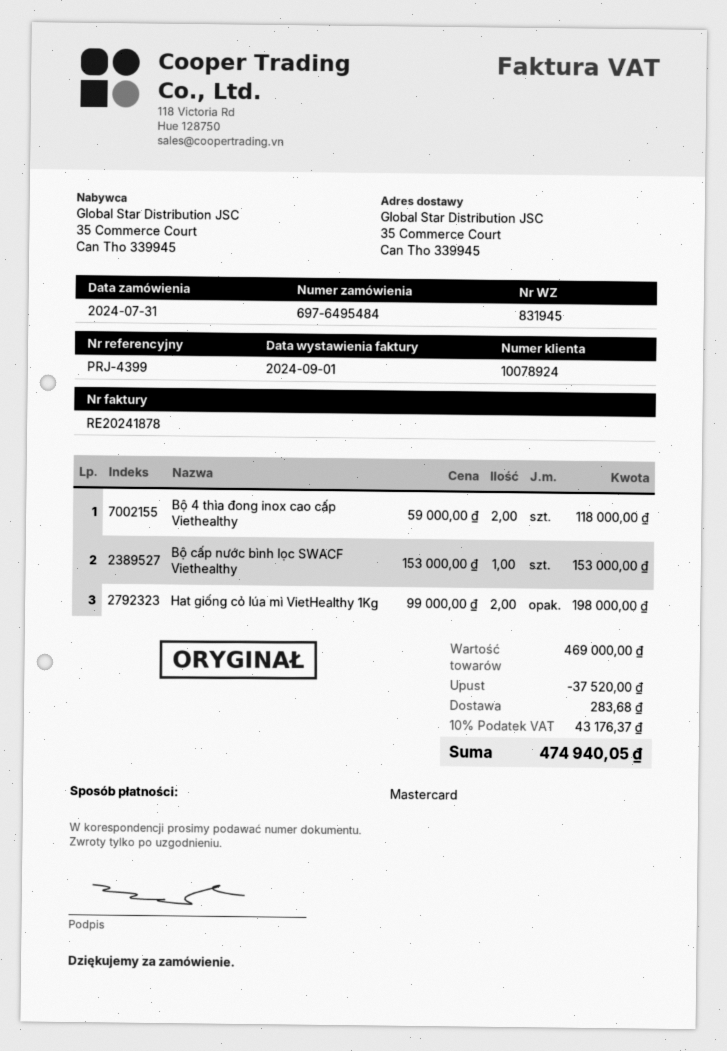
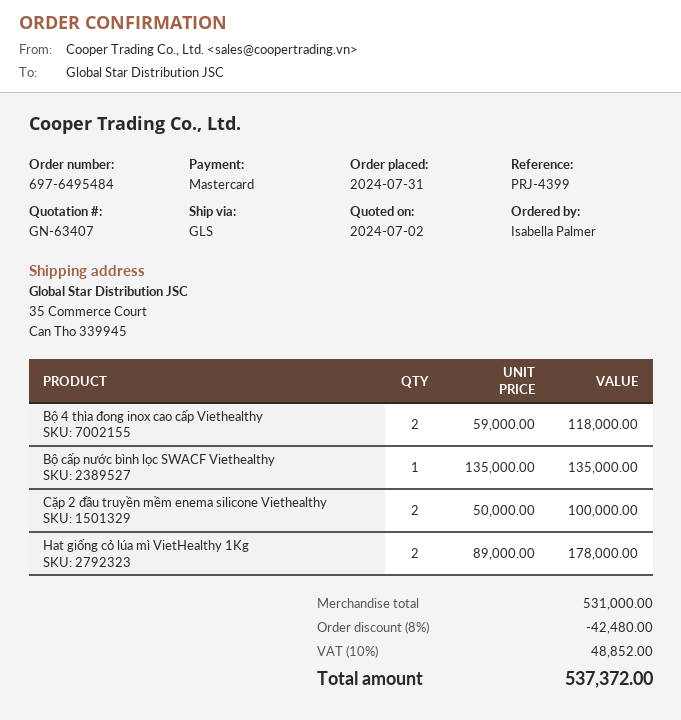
Bộ cấp nước bình lọc SWACF Viethealthy: 1 x 153000.00 = 153000.00 -> 1 x 135000.00 = 135000.00
Hat giống cỏ lúa mì VietHealthy 1Kg: 2 x 99000.00 = 198000.00 -> 2 x 89000.00 = 178000.00
Cặp 2 đầu truyền mềm enema silicone Viethealthy: none -> 2 x 50000.00 = 100000.00
subtotal: 469000.00 -> 531000.00
discount: 37520.00 -> 42480.00
shipping: 283.68 -> none
tax: 10% = 43176.37 -> 10% = 48852.00
total: 474940.05 -> 537372.00

